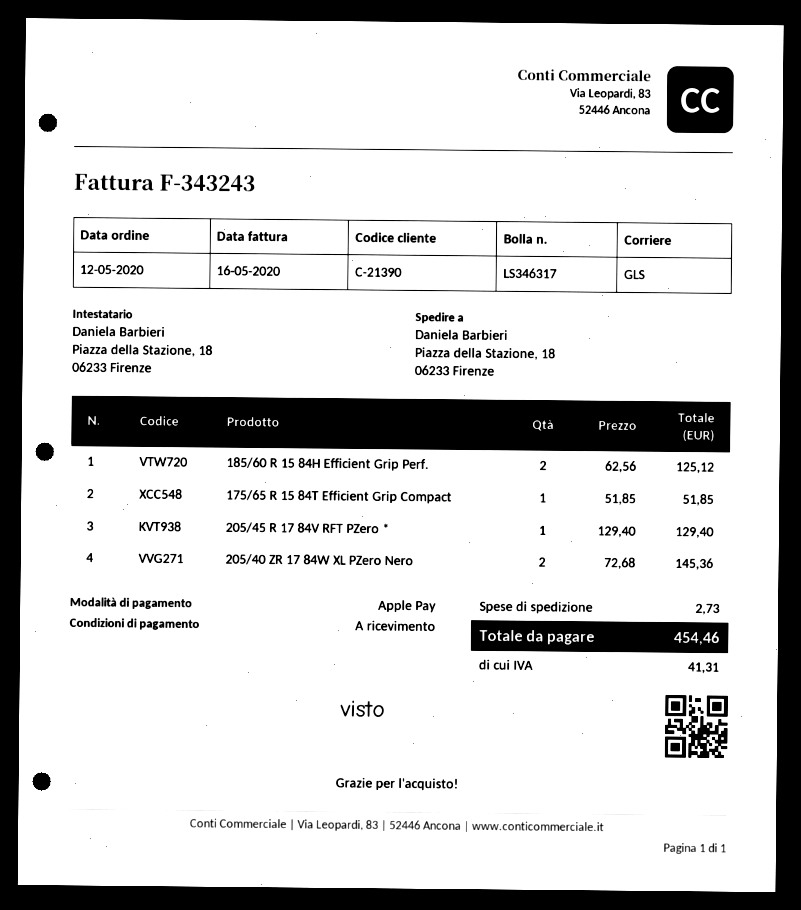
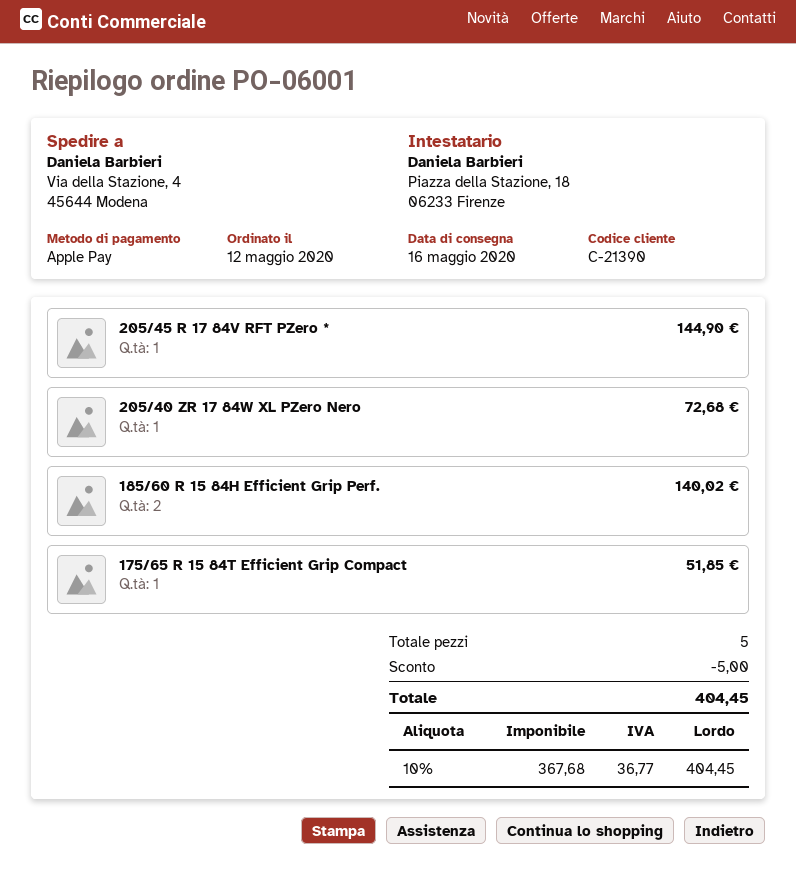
ship to: Piazza della Stazione, 18, 06233 Firenze -> Via della Stazione, 4, 45644 Modena
185/60 R 15 84H Efficient Grip Perf.: 2 for 125.12 -> 2 for 140.02
205/45 R 17 84V RFT PZero *: 1 for 129.40 -> 1 for 144.90
205/40 ZR 17 84W XL PZero Nero: 2 for 145.36 -> 1 for 72.68
discount: none -> 5.00
shipping: 2.73 -> none
tax: 41.31 -> 36.77
total: 454.46 -> 404.45

